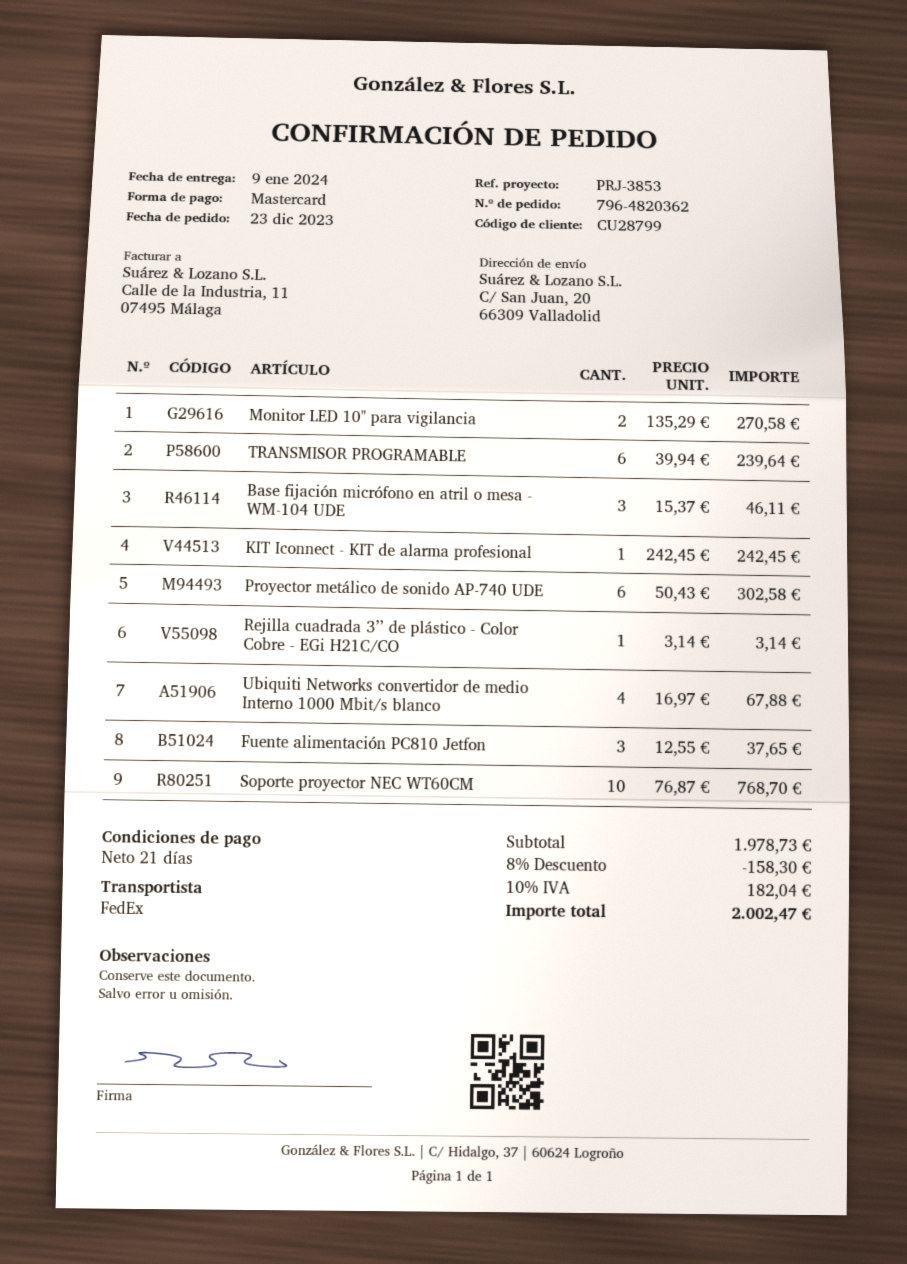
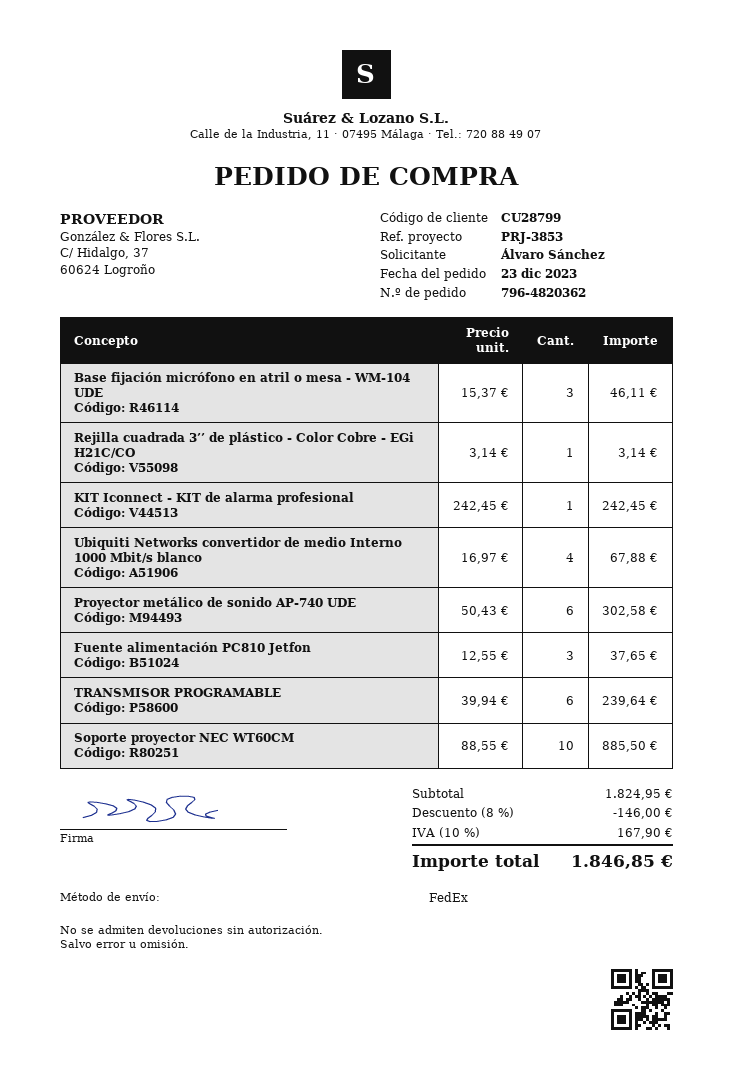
Monitor LED 10" para vigilancia: 2 x 135.29 = 270.58 -> none
Soporte proyector NEC WT60CM: 10 x 76.87 = 768.70 -> 10 x 88.55 = 885.50
subtotal: 1978.73 -> 1824.95
discount: 8% = 158.30 -> 8% = 146.00
tax: 10% = 182.04 -> 10% = 167.90
total: 2002.47 -> 1846.85

